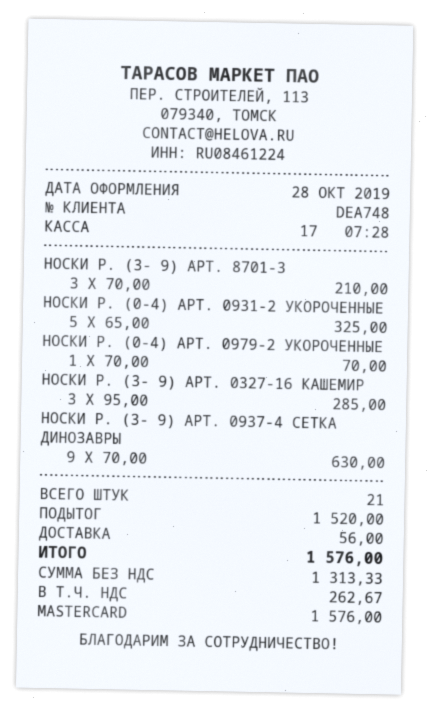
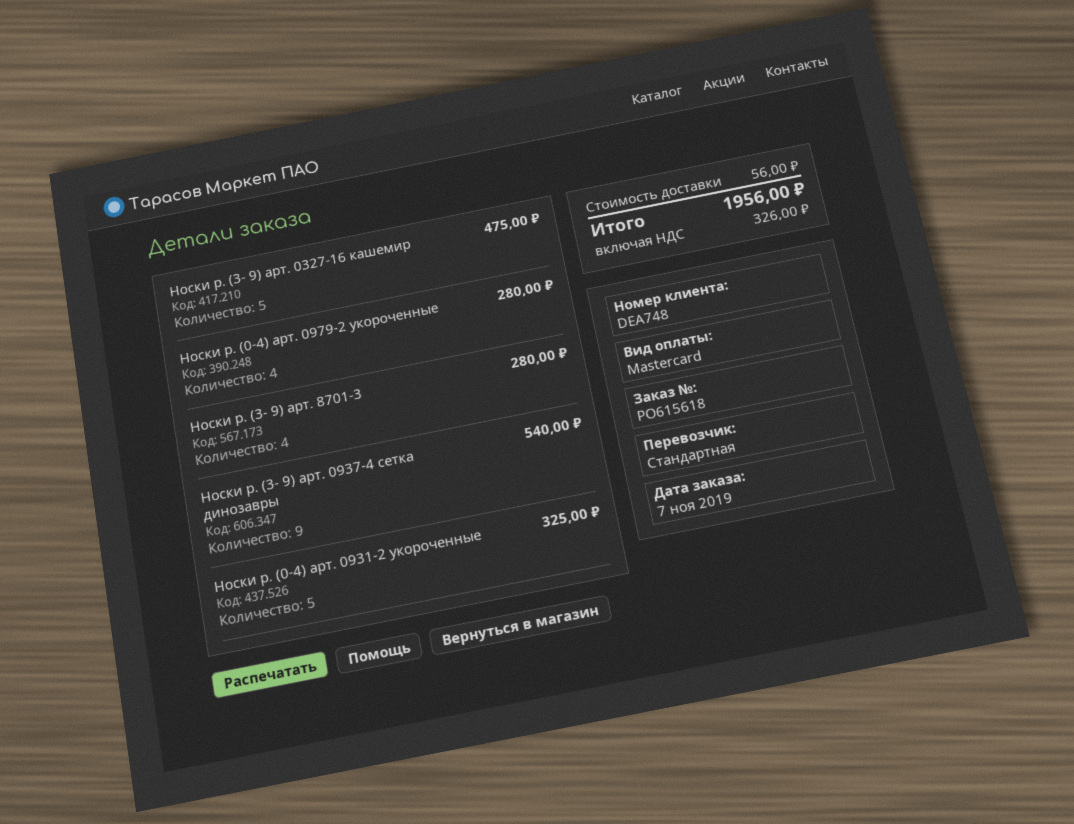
order date: 2019-10-28 -> 2019-11-07
НОСКИ Р. (3- 9) АРТ. 8701-3: 3 for 210.00 -> 4 for 280.00
НОСКИ Р. (0-4) АРТ. 0979-2 УКОРОЧЕННЫЕ: 1 for 70.00 -> 4 for 280.00
НОСКИ Р. (3- 9) АРТ. 0327-16 КАШЕМИР: 3 for 285.00 -> 5 for 475.00
НОСКИ Р. (3- 9) АРТ. 0937-4 СЕТКА ДИНОЗАВРЫ: 9 for 630.00 -> 9 for 540.00
tax: 262.67 -> 326.00
total: 1576.00 -> 1956.00

